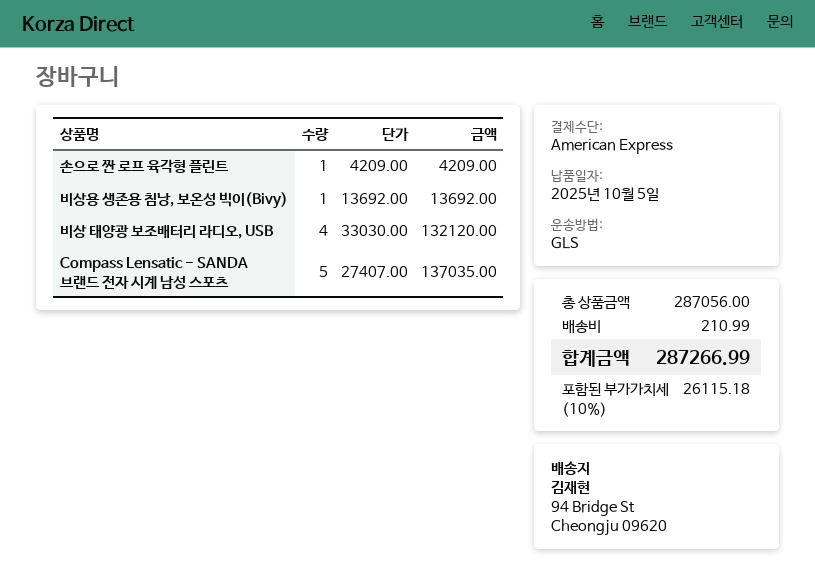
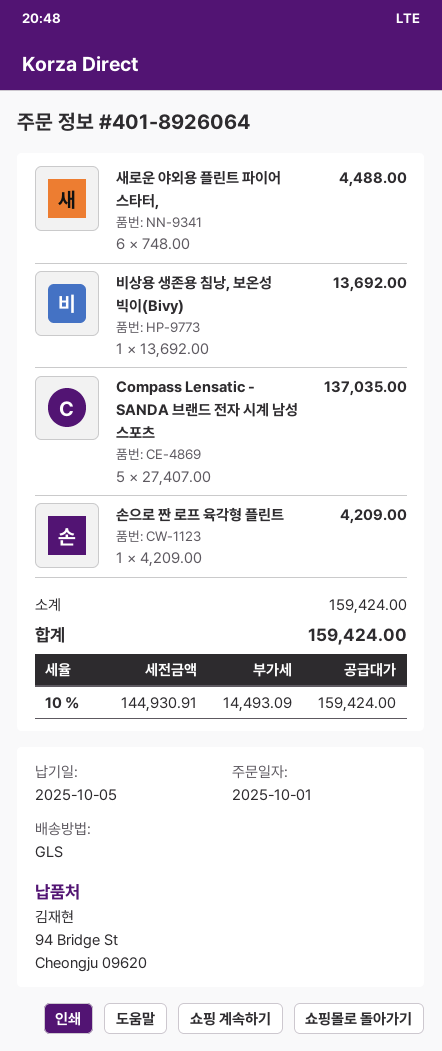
비상 태양광 보조배터리 라디오, USB: 4 x 33030.00 = 132120.00 -> none
새로운 야외용 플린트 파이어 스타터,: none -> 6 x 748.00 = 4488.00
subtotal: 287056.00 -> 159424.00
shipping: 210.99 -> none
tax: 10% = 26115.18 -> 10% = 14493.09
total: 287266.99 -> 159424.00

